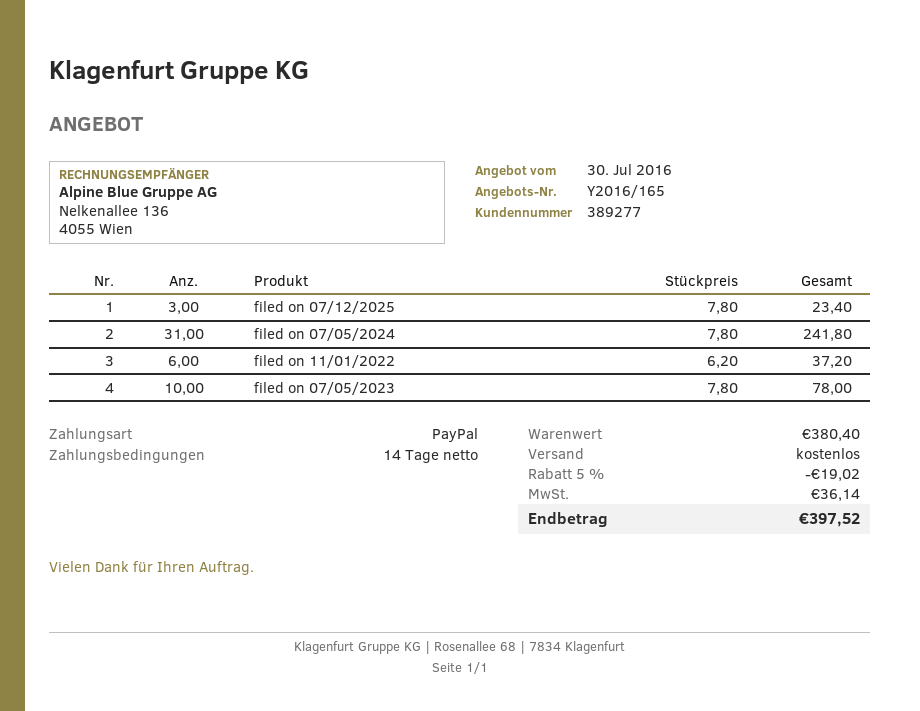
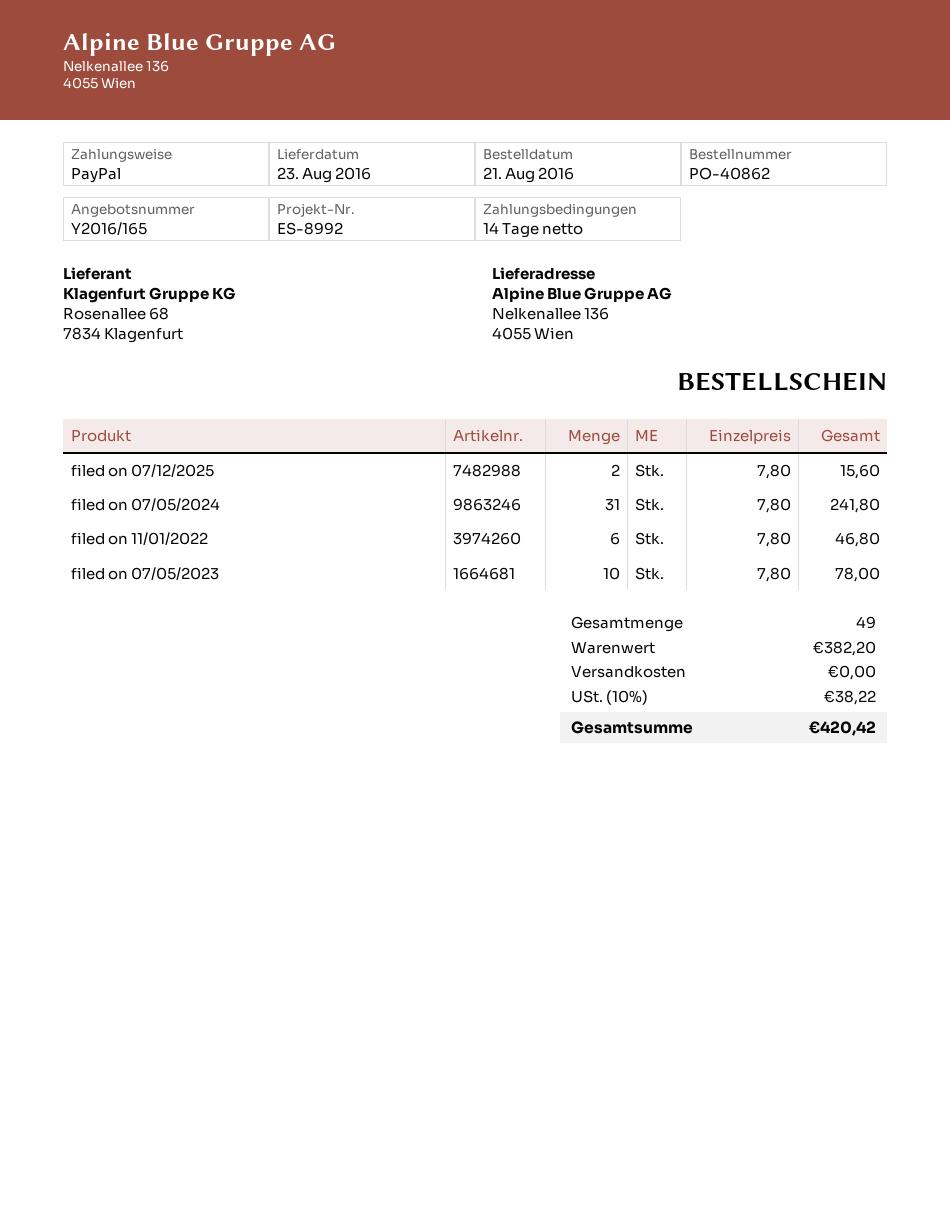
filed on 07/12/2025: 3 x 7.80 = 23.40 -> 2 x 7.80 = 15.60
filed on 11/01/2022: 6 x 6.20 = 37.20 -> 6 x 7.80 = 46.80
subtotal: 380.40 -> 382.20
discount: 5% = 19.02 -> none
tax: 36.14 -> 38.22
total: 397.52 -> 420.42

